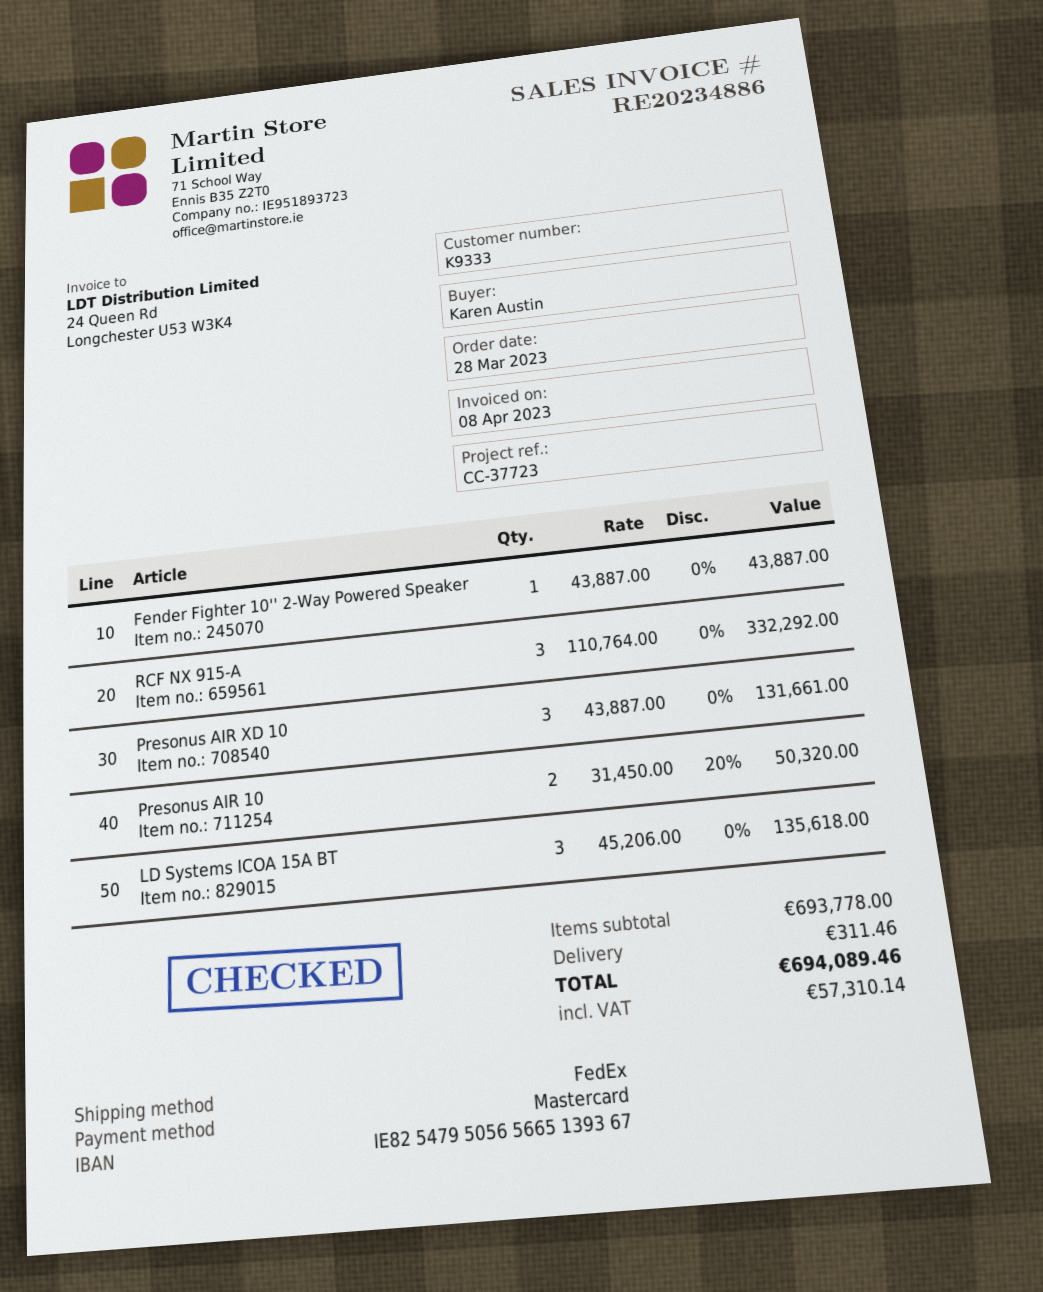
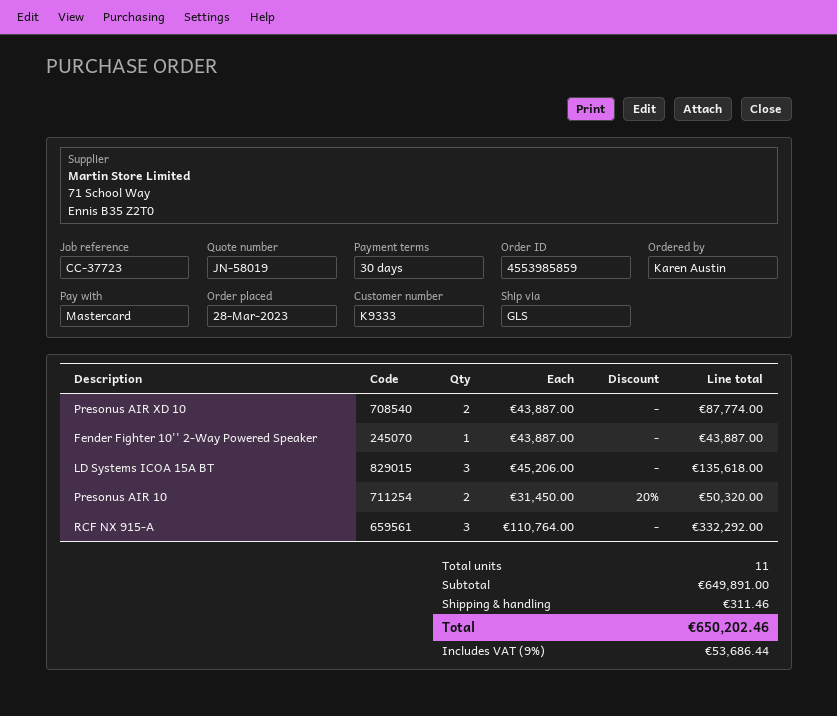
shipping method: FedEx -> GLS
Presonus AIR XD 10: 3 x 43887.00 = 131661.00 -> 2 x 43887.00 = 87774.00
subtotal: 693778.00 -> 649891.00
tax: 57310.14 -> 53686.44
total: 694089.46 -> 650202.46

